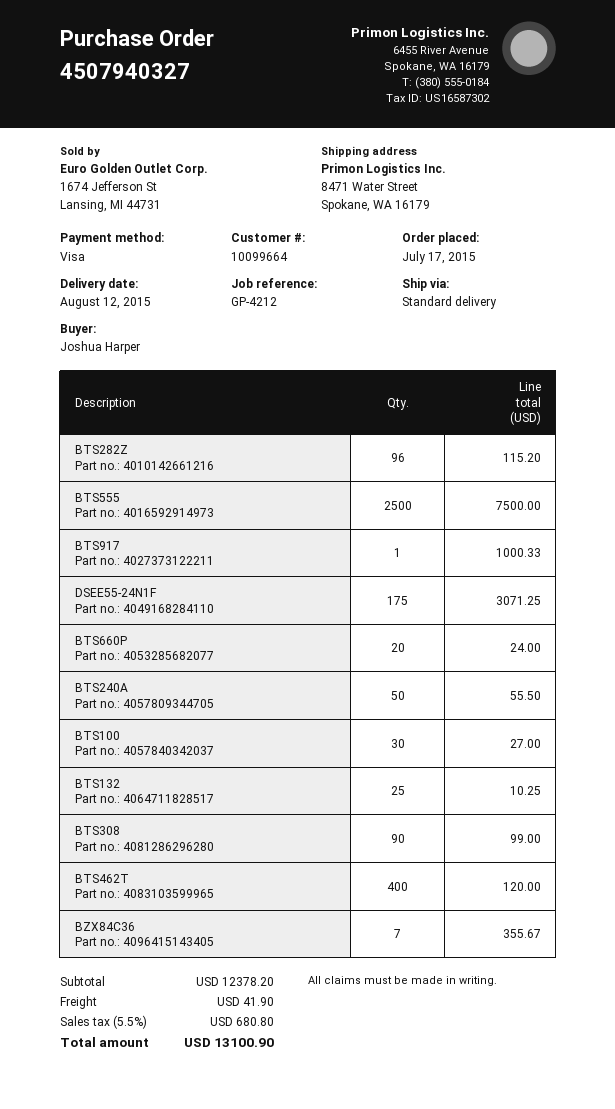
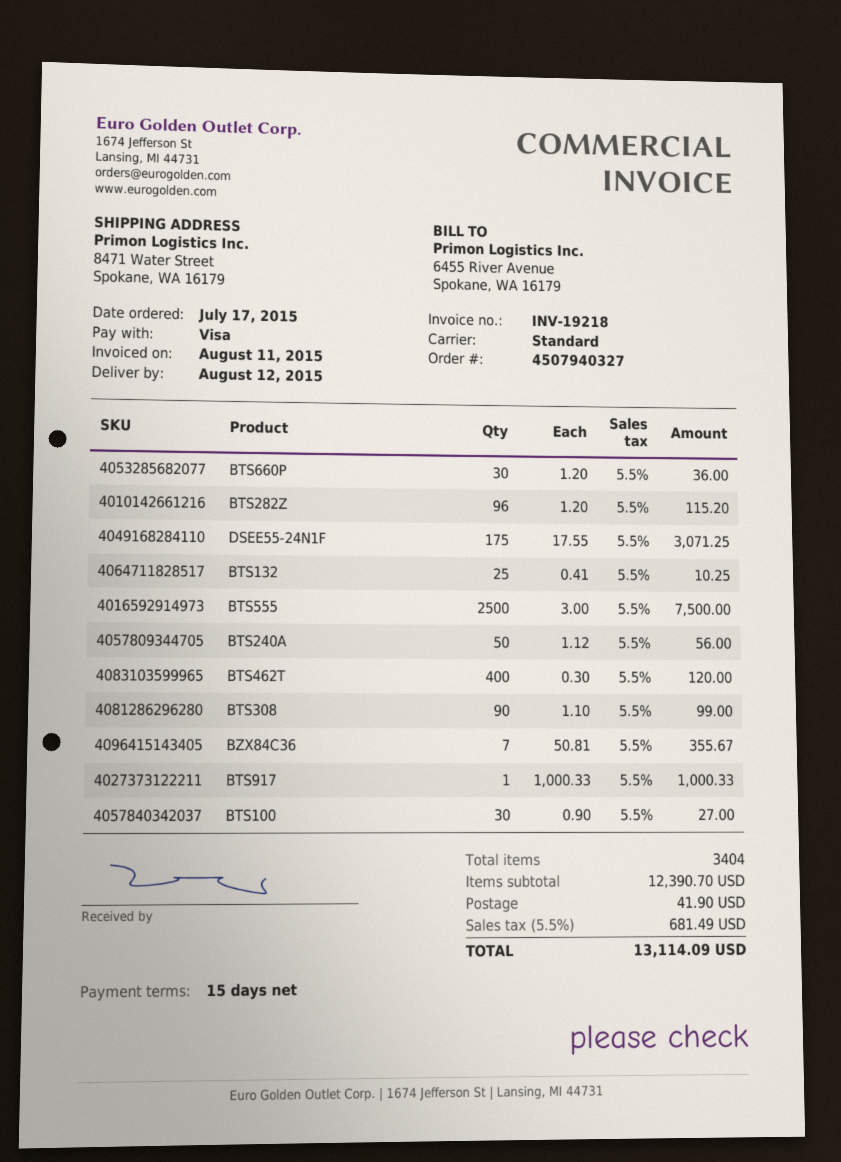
BTS660P: 20 for 24.00 -> 30 for 36.00
BTS240A: 50 for 55.50 -> 50 for 56.00
subtotal: 12378.20 -> 12390.70
tax: 5.5% = 680.80 -> 5.5% = 681.49
total: 13100.90 -> 13114.09

